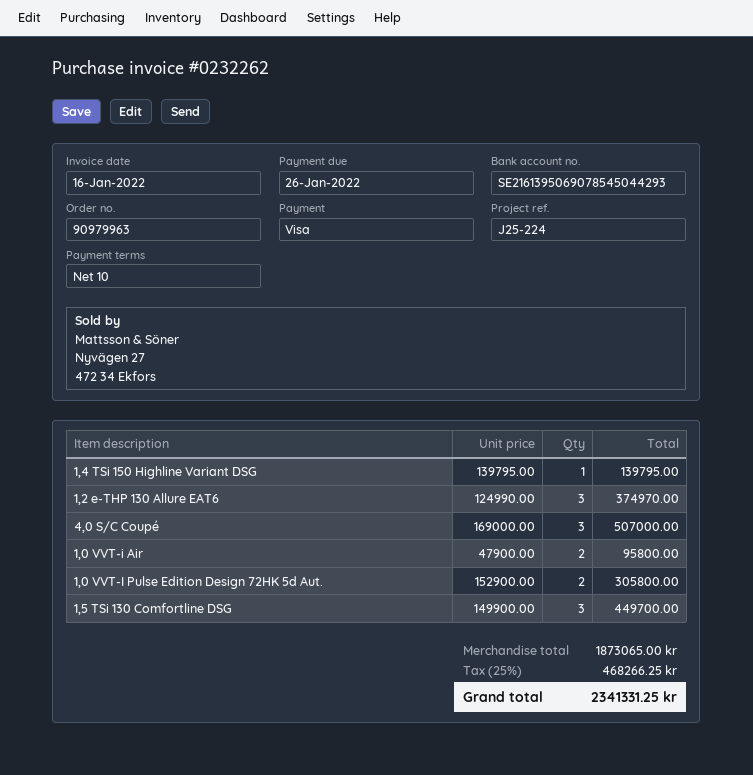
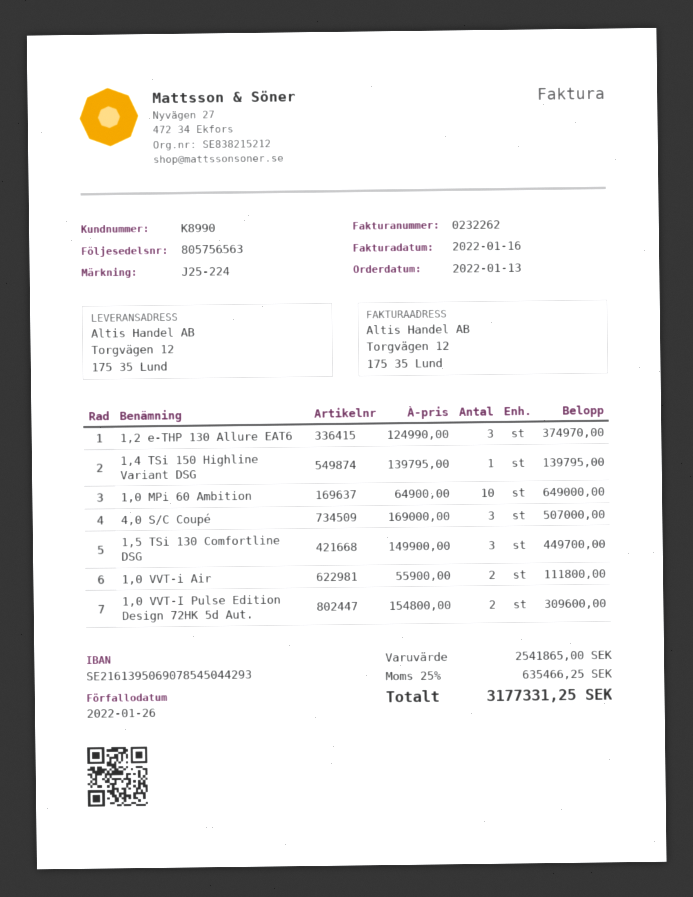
1,0 VVT-i Air: 2 x 47900.00 = 95800.00 -> 2 x 55900.00 = 111800.00
1,0 VVT-I Pulse Edition Design 72HK 5d Aut.: 2 x 152900.00 = 305800.00 -> 2 x 154800.00 = 309600.00
1,0 MPi 60 Ambition: none -> 10 x 64900.00 = 649000.00
subtotal: 1873065.00 -> 2541865.00
tax: 25% = 468266.25 -> 25% = 635466.25
total: 2341331.25 -> 3177331.25

